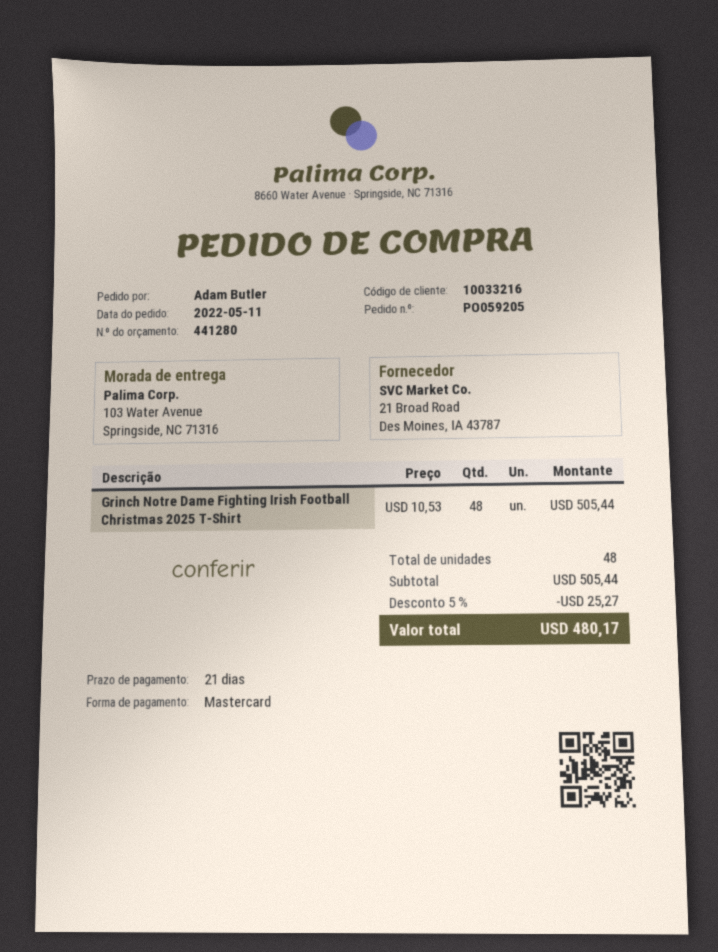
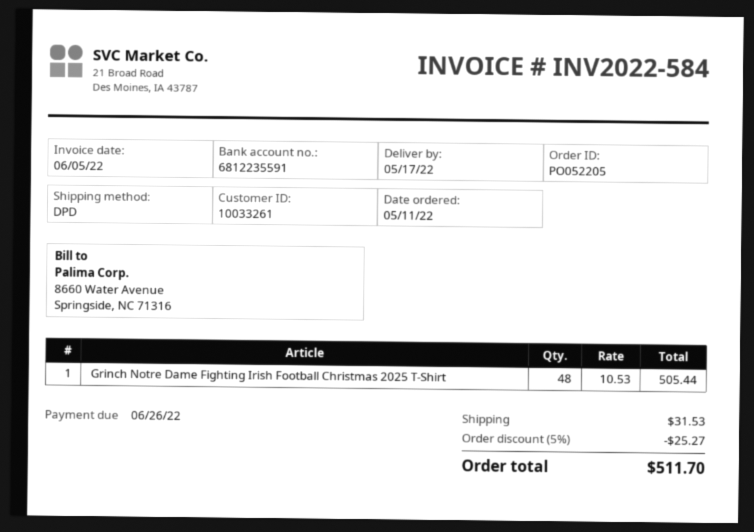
order number: PO059205 -> PO052205
customer number: 10033216 -> 10033261
shipping: none -> 31.53
total: 480.17 -> 511.70

